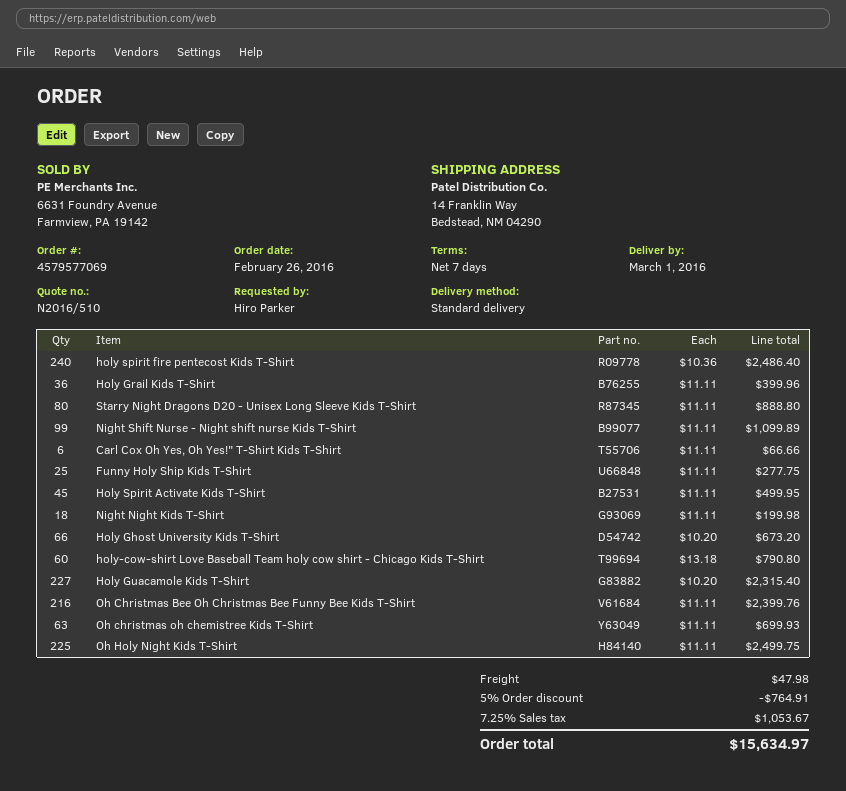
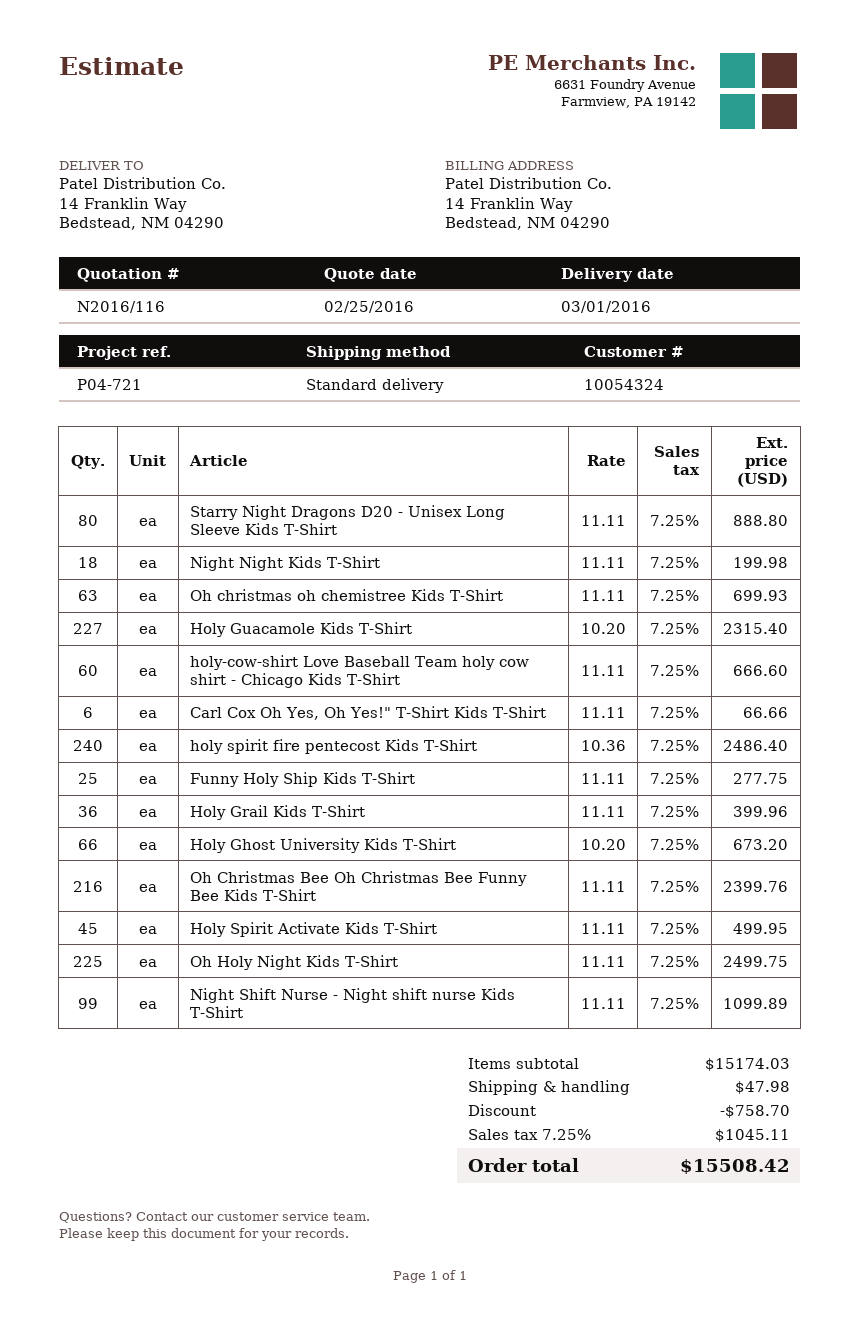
quote number: N2016/510 -> N2016/116
holy-cow-shirt Love Baseball Team holy cow shirt - Chicago Kids T-Shirt: 60 x 13.18 = 790.80 -> 60 x 11.11 = 666.60
discount: 764.91 -> 758.70
tax: 7.25% = 1053.67 -> 7.25% = 1045.11
total: 15634.97 -> 15508.42

